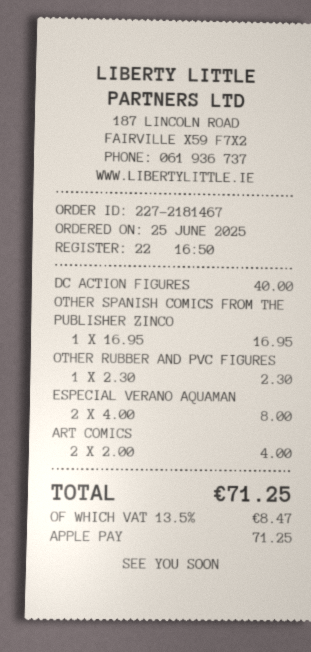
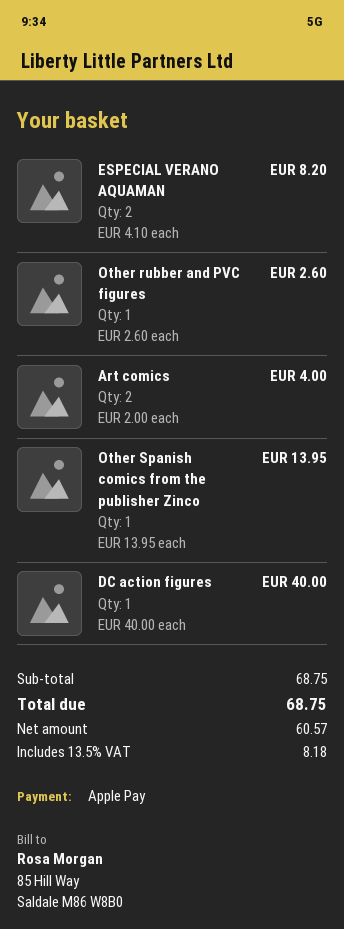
OTHER SPANISH COMICS FROM THE PUBLISHER ZINCO: 1 x 16.95 = 16.95 -> 1 x 13.95 = 13.95
OTHER RUBBER AND PVC FIGURES: 1 x 2.30 = 2.30 -> 1 x 2.60 = 2.60
ESPECIAL VERANO AQUAMAN: 2 x 4.00 = 8.00 -> 2 x 4.10 = 8.20
tax: 13.5% = 8.47 -> 13.5% = 8.18
total: 71.25 -> 68.75

